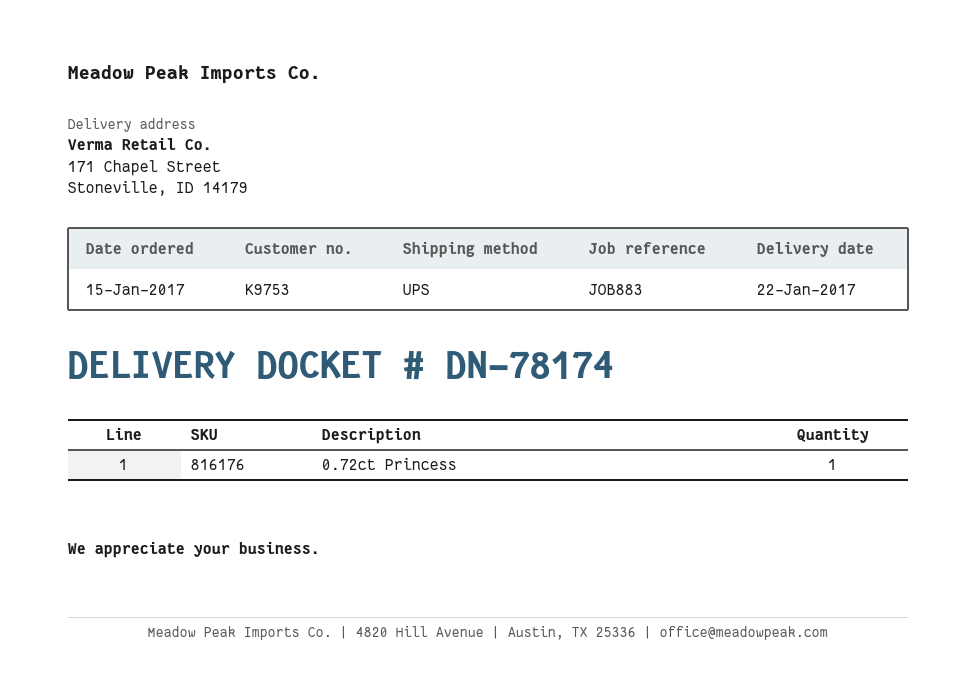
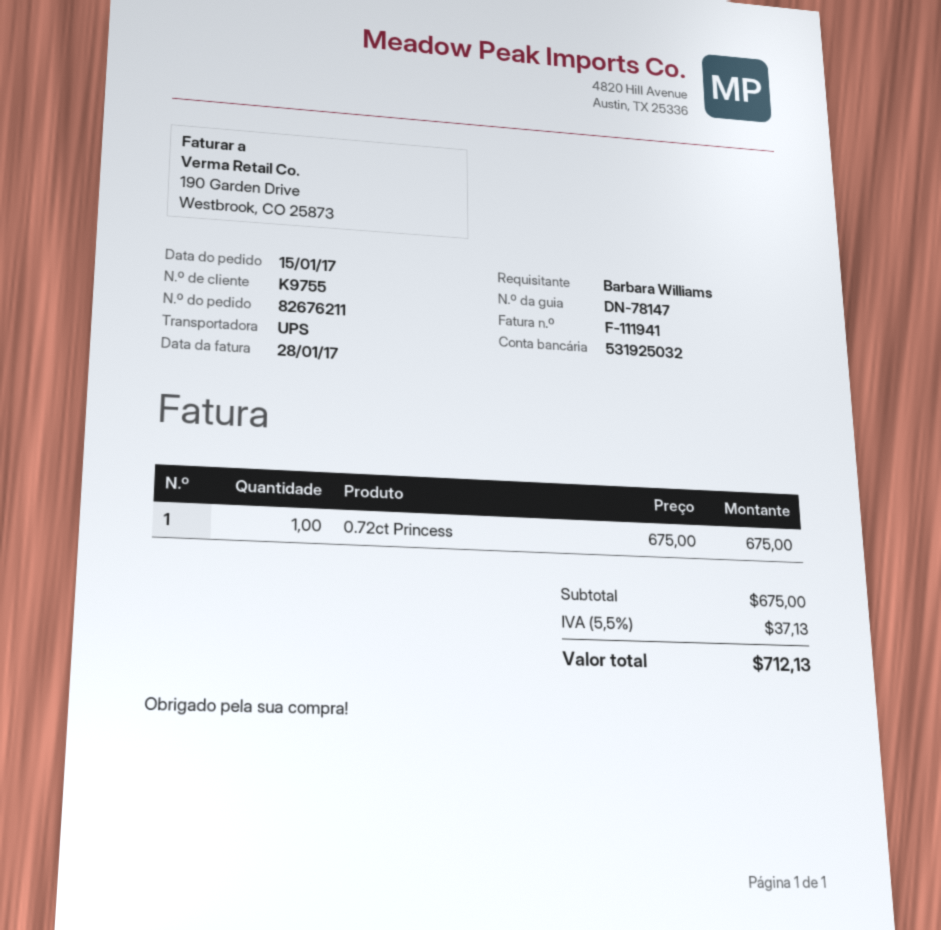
delivery note number: DN-78174 -> DN-78147
customer number: K9753 -> K9755

